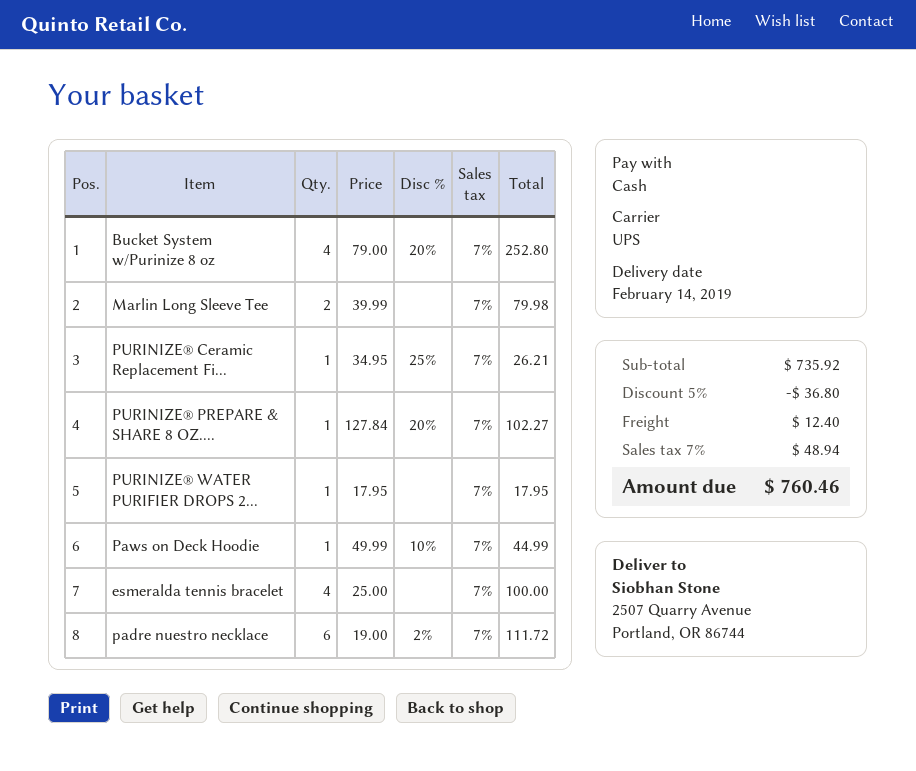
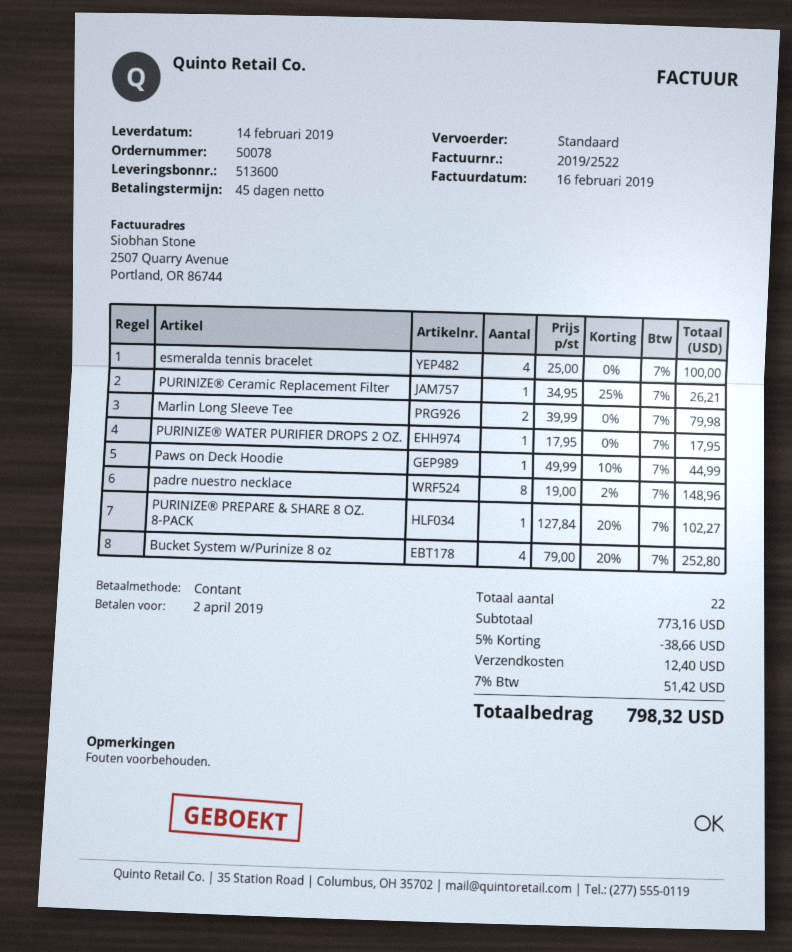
shipping method: UPS -> standard
padre nuestro necklace: 6 x 19.00 - 2% = 111.72 -> 8 x 19.00 - 2% = 148.96
subtotal: 735.92 -> 773.16
discount: 5% = 36.80 -> 5% = 38.66
tax: 7% = 48.94 -> 7% = 51.42
total: 760.46 -> 798.32

